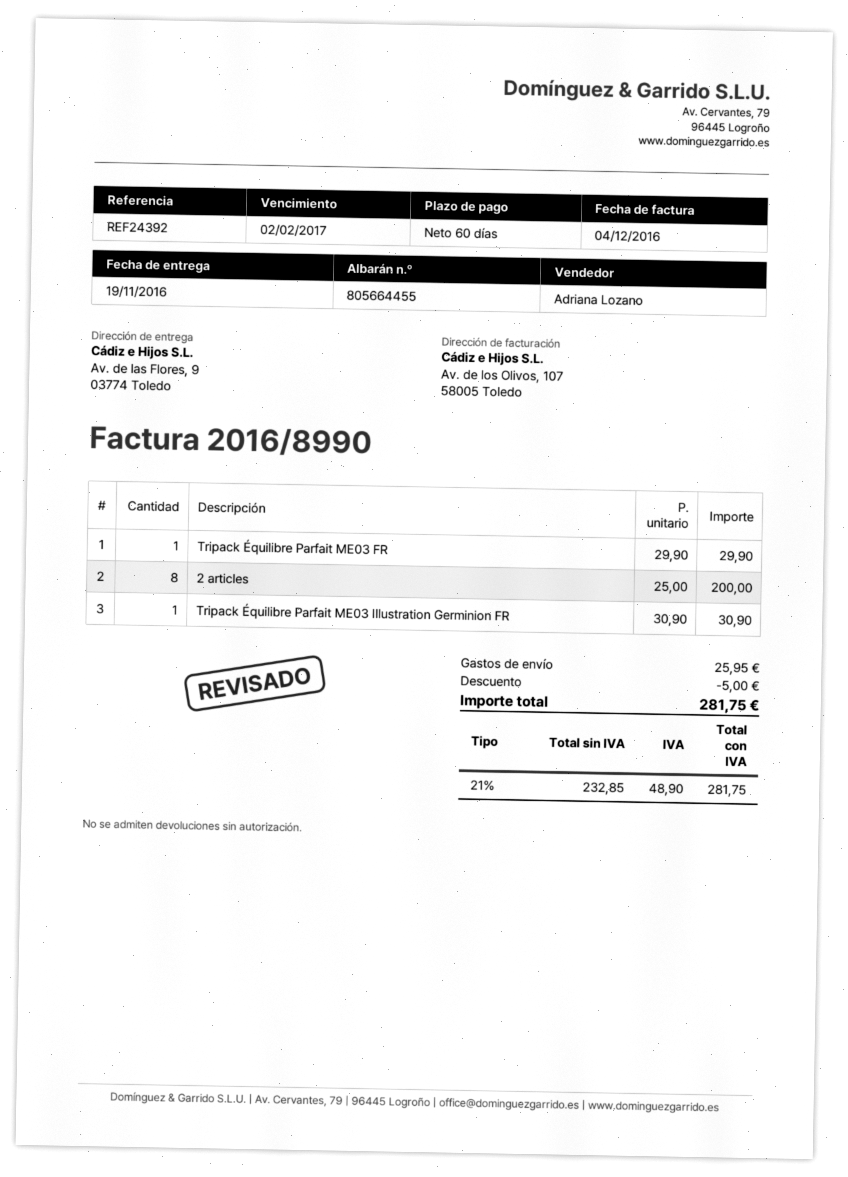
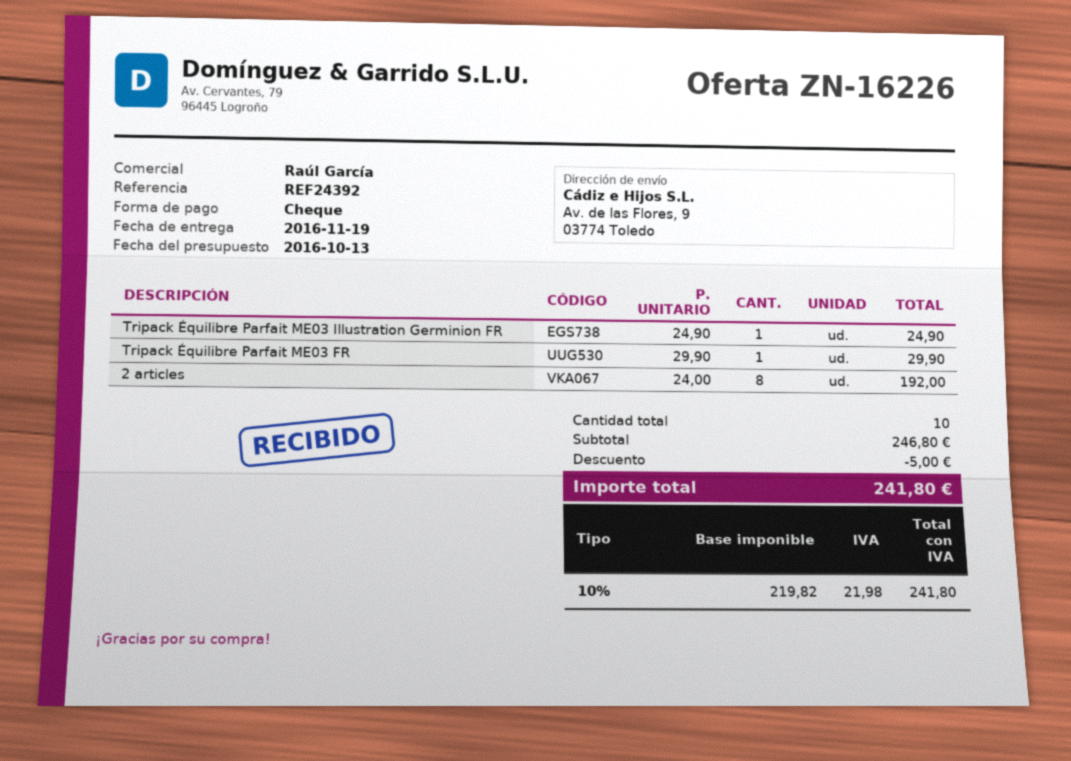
sales rep: Adriana Lozano -> Raúl García
2 articles: 8 x 25.00 = 200.00 -> 8 x 24.00 = 192.00
Tripack Équilibre Parfait ME03 Illustration Germinion FR: 1 x 30.90 = 30.90 -> 1 x 24.90 = 24.90
shipping: 25.95 -> none
net: 232.85 -> 219.82
tax: 21% = 48.90 -> 10% = 21.98
total: 281.75 -> 241.80

